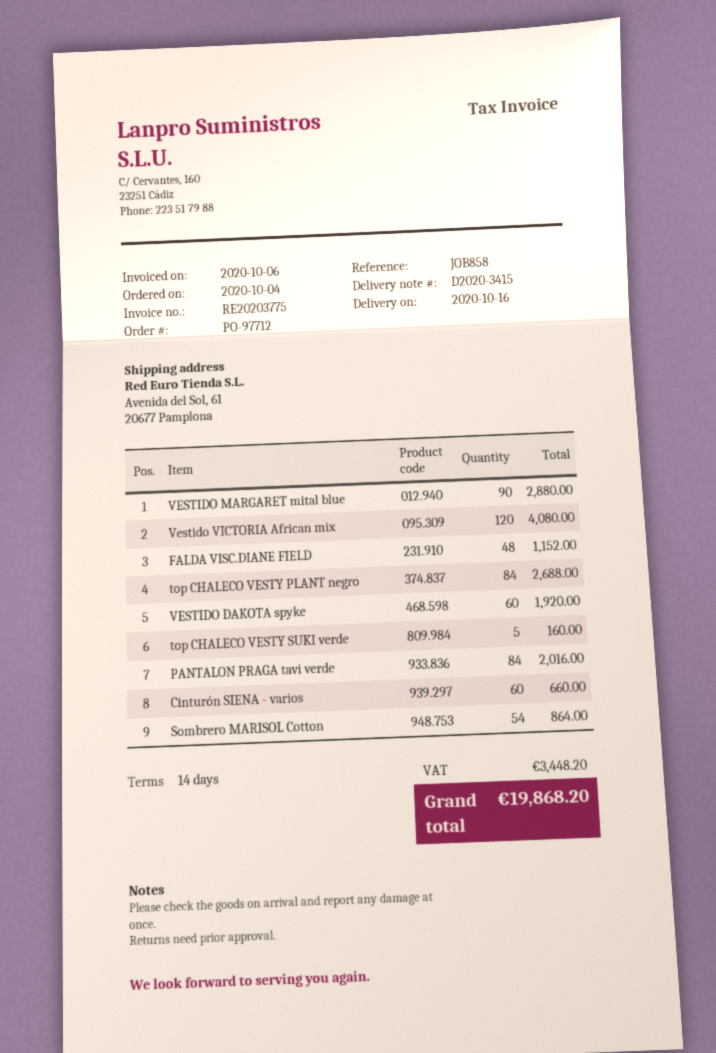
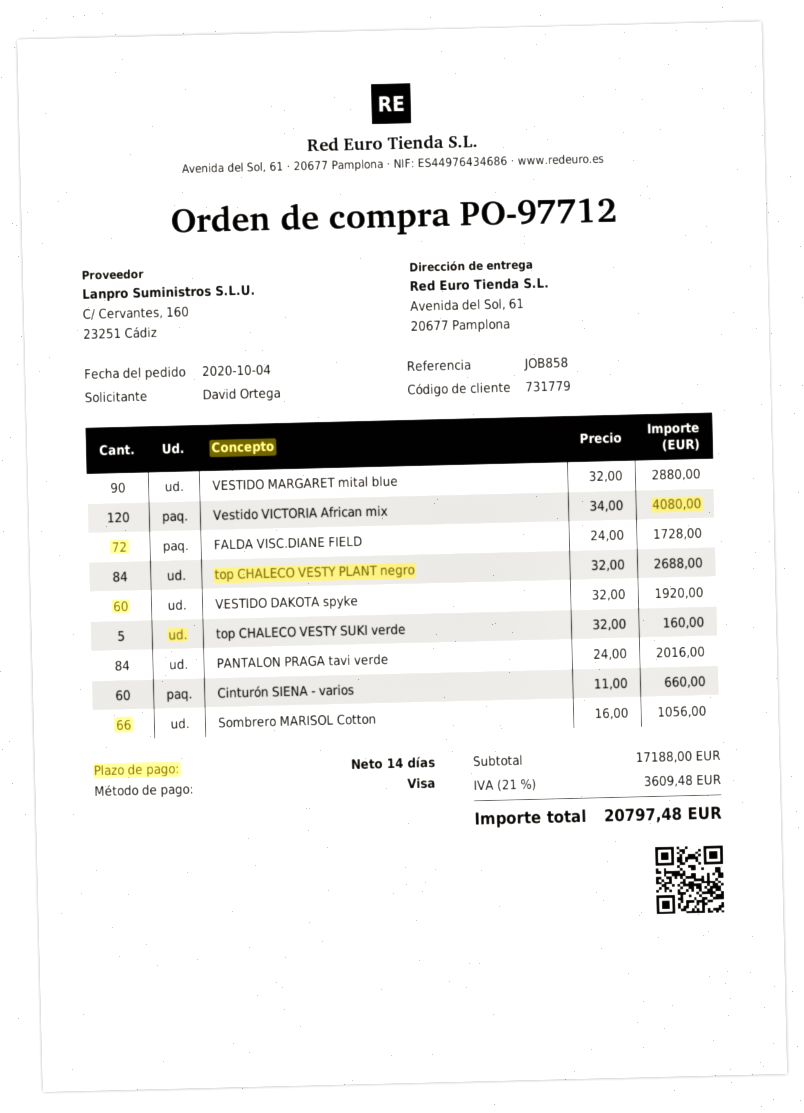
FALDA VISC.DIANE FIELD: 48 for 1152.00 -> 72 for 1728.00
Sombrero MARISOL Cotton: 54 for 864.00 -> 66 for 1056.00
tax: 3448.20 -> 3609.48
total: 19868.20 -> 20797.48

